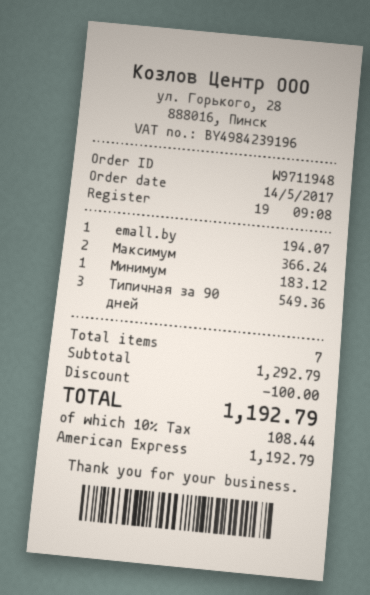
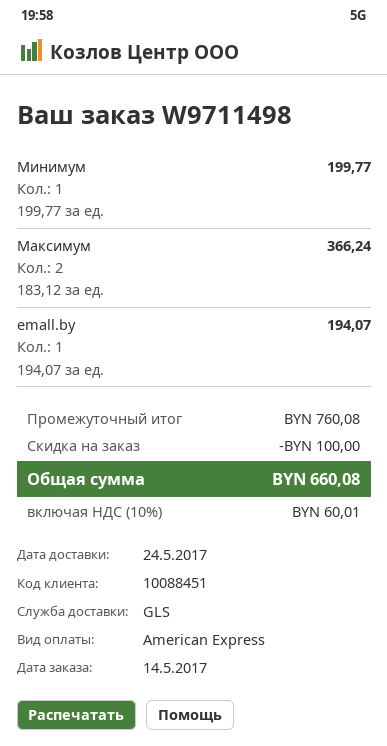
order number: W9711948 -> W9711498
Минимум: 1 for 183.12 -> 1 for 199.77
Типичная за 90 дней: 3 for 549.36 -> none
subtotal: 1292.79 -> 760.08
tax: 10% = 108.44 -> 10% = 60.01
total: 1192.79 -> 660.08

